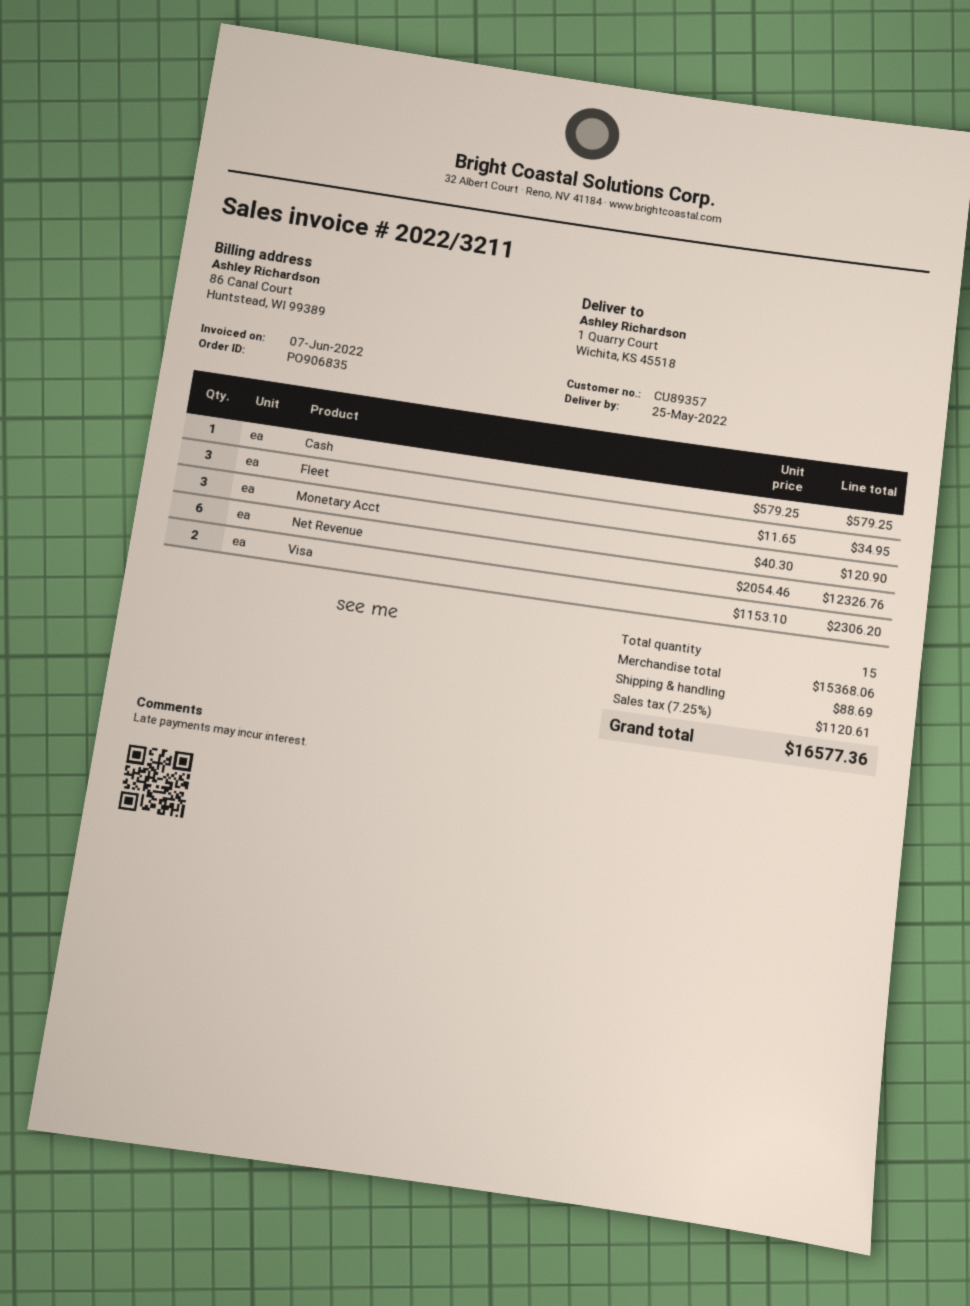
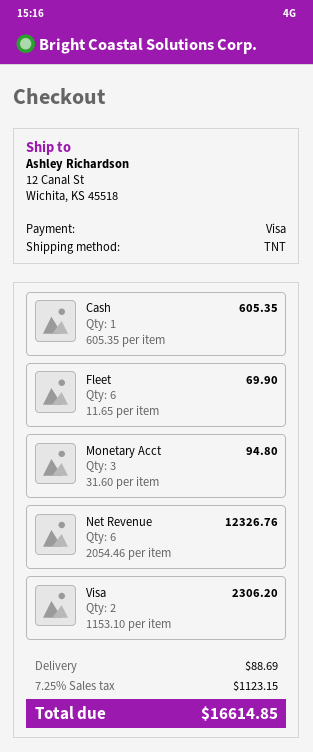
ship to: 1 Quarry Court, Wichita, KS 45518 -> 12 Canal St, Wichita, KS 45518
Cash: 1 x 579.25 = 579.25 -> 1 x 605.35 = 605.35
Fleet: 3 x 11.65 = 34.95 -> 6 x 11.65 = 69.90
Monetary Acct: 3 x 40.30 = 120.90 -> 3 x 31.60 = 94.80
tax: 7.25% = 1120.61 -> 7.25% = 1123.15
total: 16577.36 -> 16614.85

